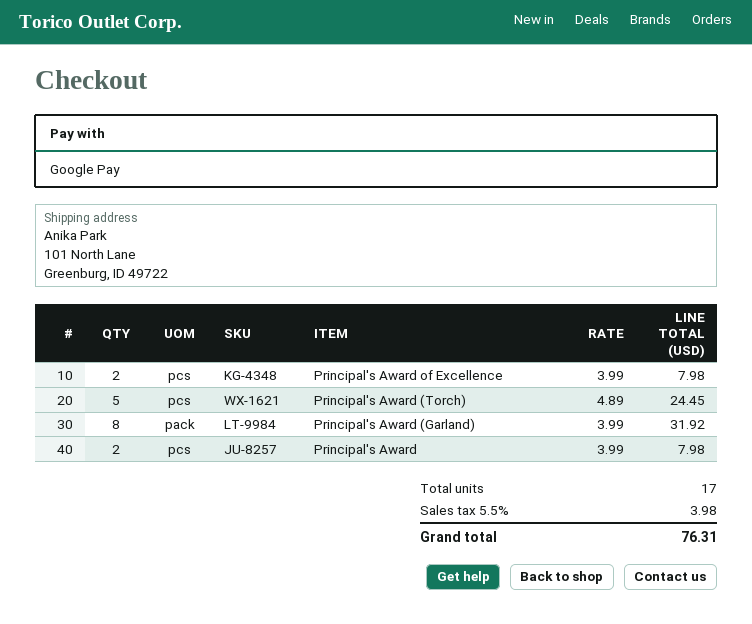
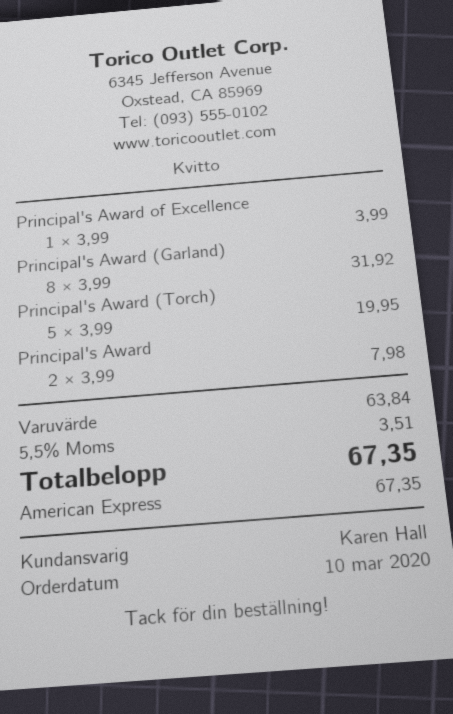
payment method: Google Pay -> American Express
Principal's Award of Excellence: 2 x 3.99 = 7.98 -> 1 x 3.99 = 3.99
Principal's Award (Torch): 5 x 4.89 = 24.45 -> 5 x 3.99 = 19.95
tax: 5.5% = 3.98 -> 5.5% = 3.51
total: 76.31 -> 67.35

